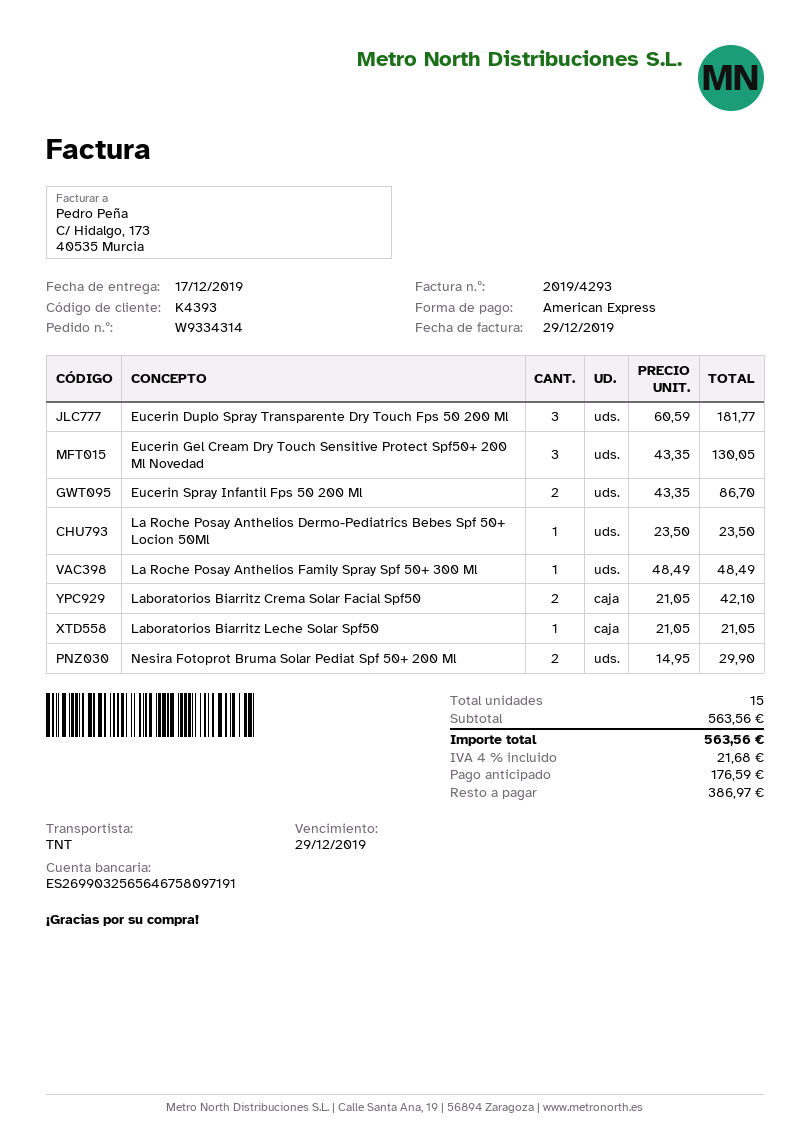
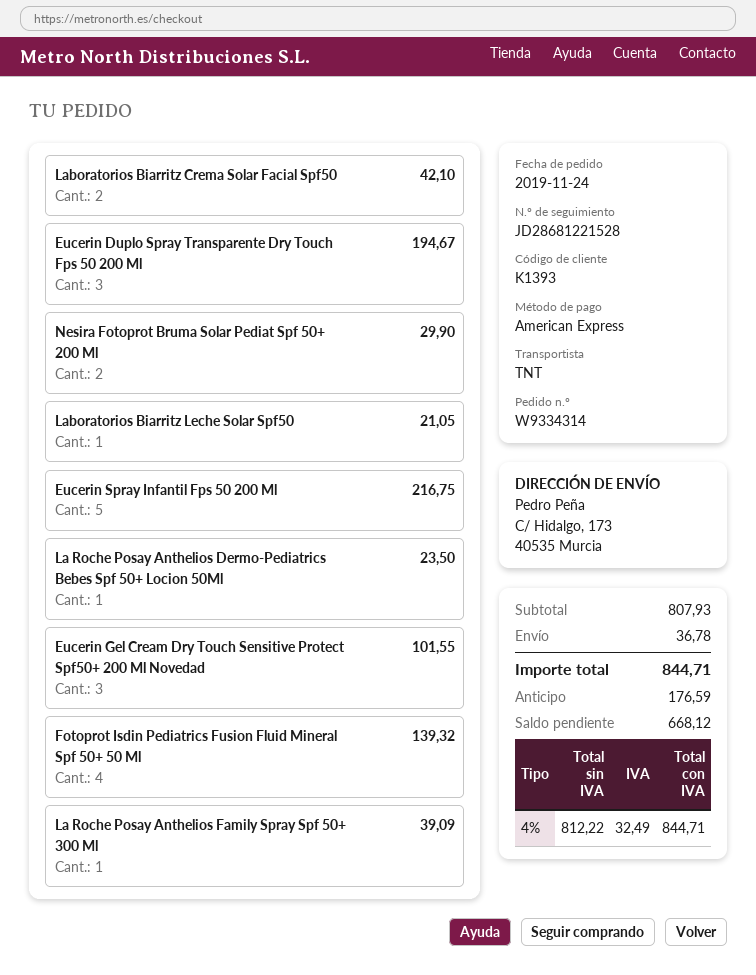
customer number: K4393 -> K1393
Eucerin Duplo Spray Transparente Dry Touch Fps 50 200 Ml: 3 for 181.77 -> 3 for 194.67
Eucerin Gel Cream Dry Touch Sensitive Protect Spf50+ 200 Ml Novedad: 3 for 130.05 -> 3 for 101.55
Eucerin Spray Infantil Fps 50 200 Ml: 2 for 86.70 -> 5 for 216.75
La Roche Posay Anthelios Family Spray Spf 50+ 300 Ml: 1 for 48.49 -> 1 for 39.09
Fotoprot Isdin Pediatrics Fusion Fluid Mineral Spf 50+ 50 Ml: none -> 4 for 139.32
subtotal: 563.56 -> 807.93
shipping: none -> 36.78
tax: 4% = 21.68 -> 4% = 32.49
total: 563.56 -> 844.71
balance: 386.97 -> 668.12

